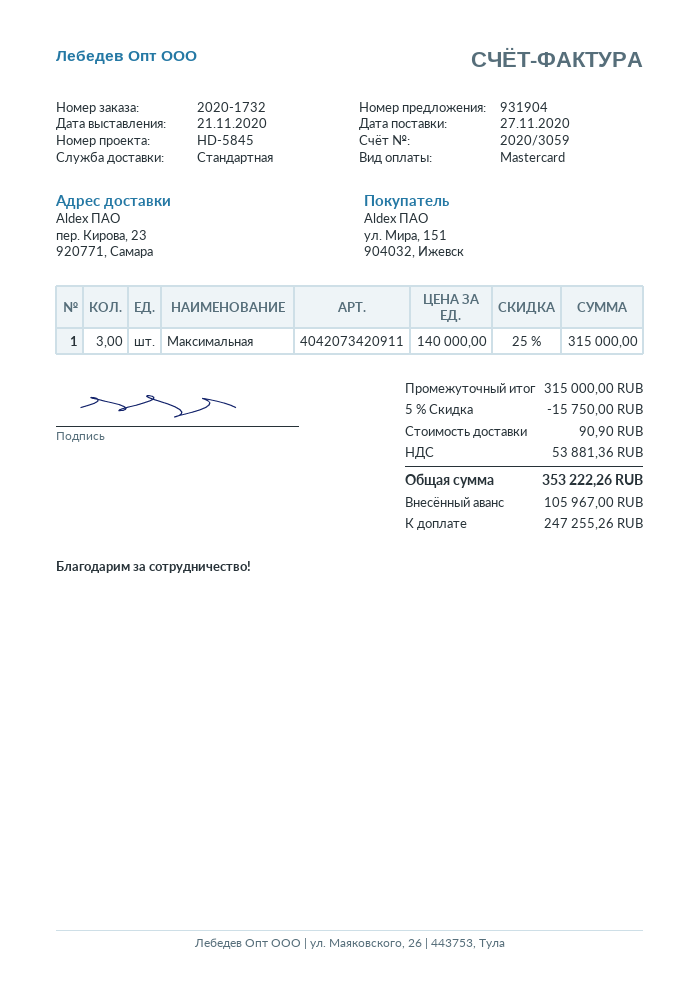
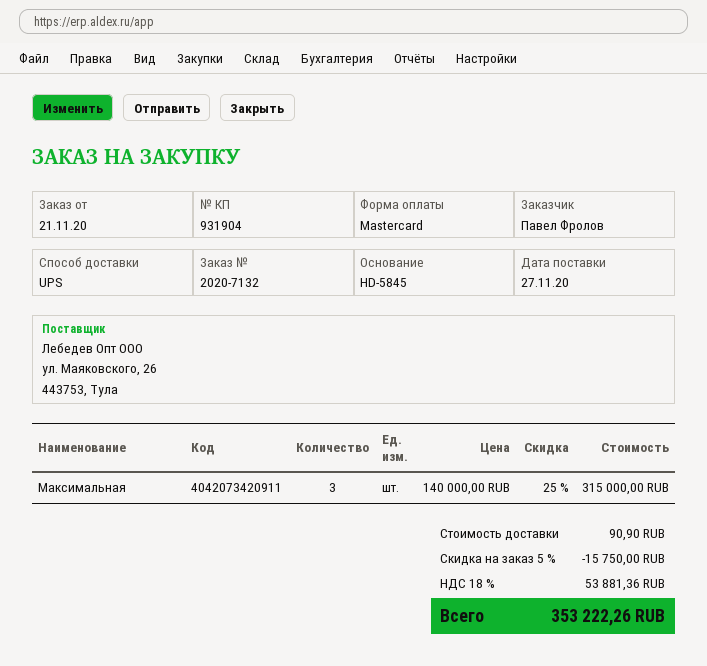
order number: 2020-1732 -> 2020-7132
shipping method: standard -> UPS

